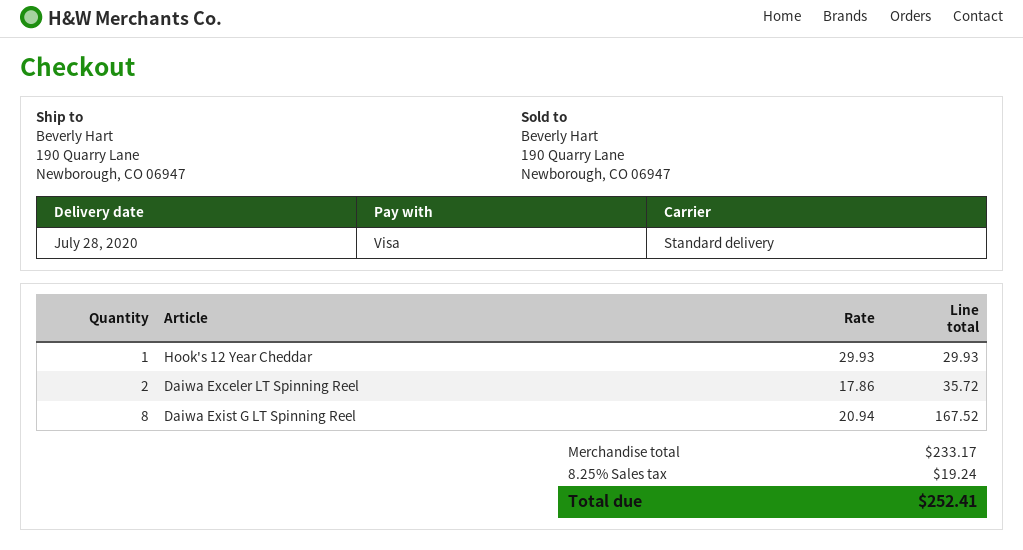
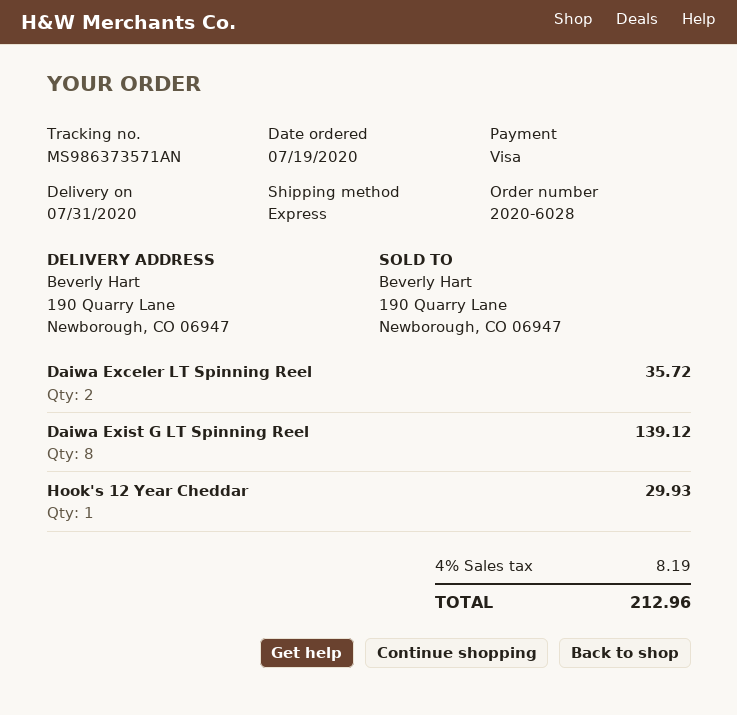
delivery date: 2020-07-28 -> 2020-07-31
shipping method: standard -> express
Daiwa Exist G LT Spinning Reel: 8 for 167.52 -> 8 for 139.12
tax: 8.25% = 19.24 -> 4% = 8.19
total: 252.41 -> 212.96

